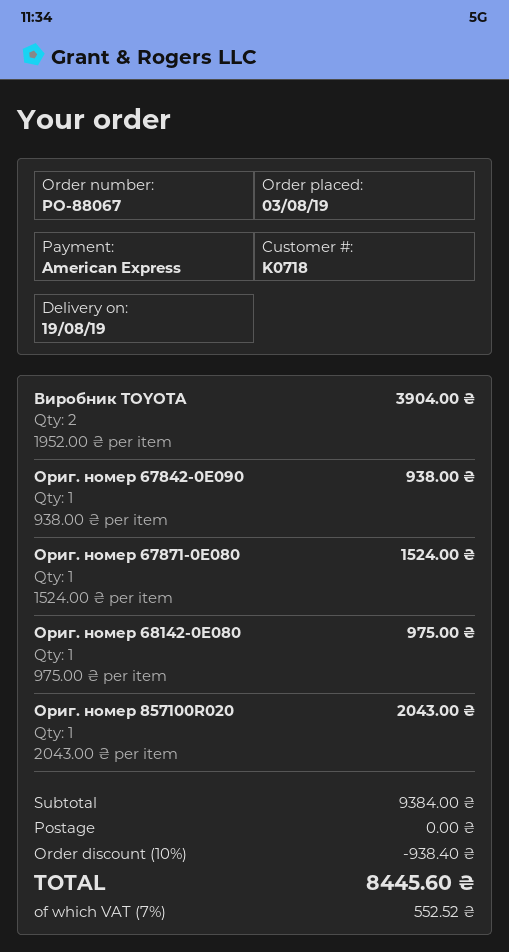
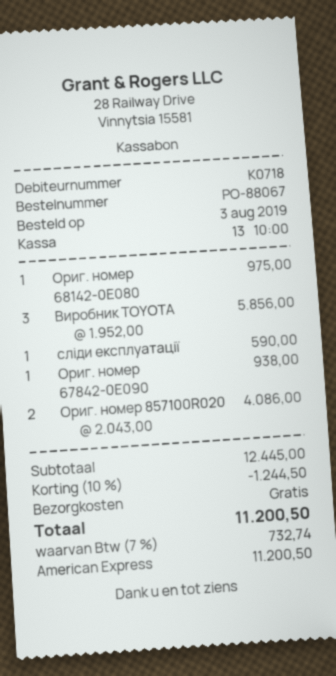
Виробник TOYOTA: 2 x 1952.00 = 3904.00 -> 3 x 1952.00 = 5856.00
Ориг. номер 67871-0E080: 1 x 1524.00 = 1524.00 -> none
Ориг. номер 857100R020: 1 x 2043.00 = 2043.00 -> 2 x 2043.00 = 4086.00
сліди експлуатації: none -> 1 x 590.00 = 590.00
subtotal: 9384.00 -> 12445.00
discount: 10% = 938.40 -> 10% = 1244.50
tax: 7% = 552.52 -> 7% = 732.74
total: 8445.60 -> 11200.50

